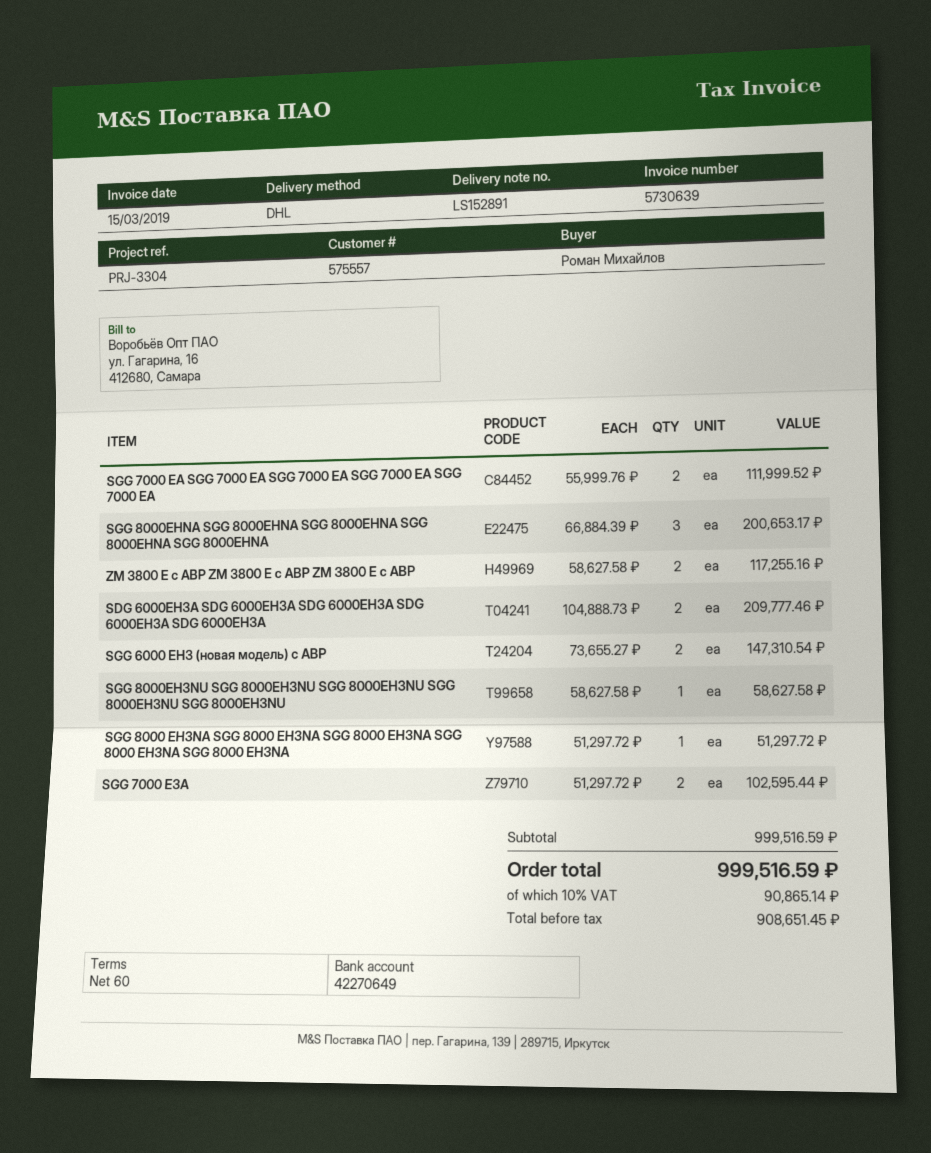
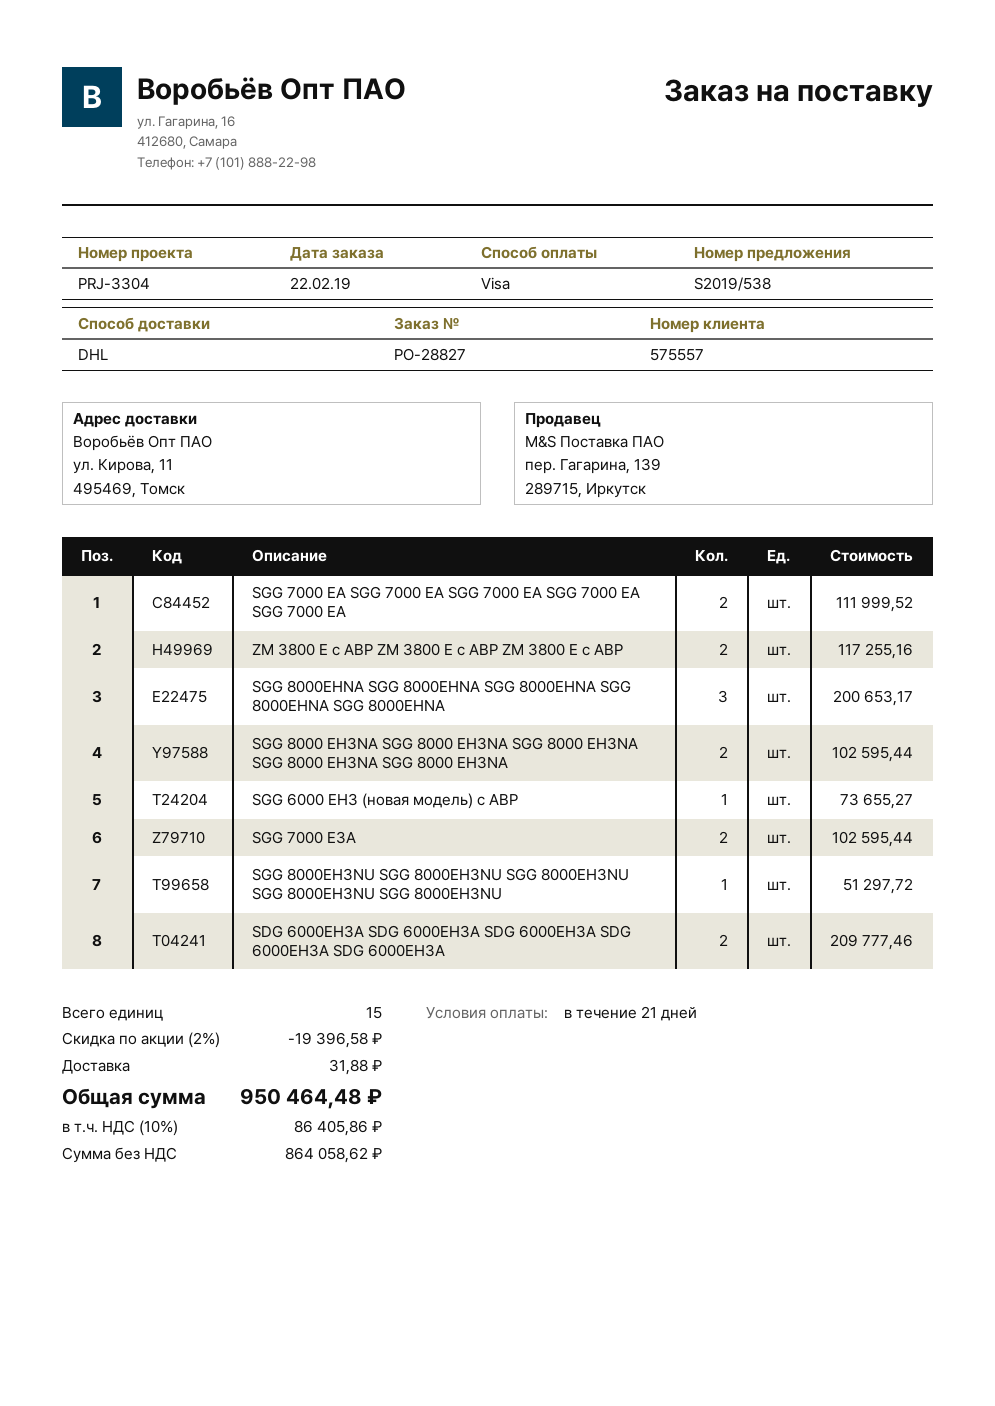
payment terms: 60 days -> 21 days
SGG 6000 EH3 (новая модель) с АВР: 2 for 147310.54 -> 1 for 73655.27
SGG 8000EH3NU SGG 8000EH3NU SGG 8000EH3NU SGG 8000EH3NU SGG 8000EH3NU: 1 for 58627.58 -> 1 for 51297.72
SGG 8000 EH3NA SGG 8000 EH3NA SGG 8000 EH3NA SGG 8000 EH3NA SGG 8000 EH3NA: 1 for 51297.72 -> 2 for 102595.44
discount: none -> 2% = 19396.58
shipping: none -> 31.88
net: 908651.45 -> 864058.62
tax: 10% = 90865.14 -> 10% = 86405.86
total: 999516.59 -> 950464.48

